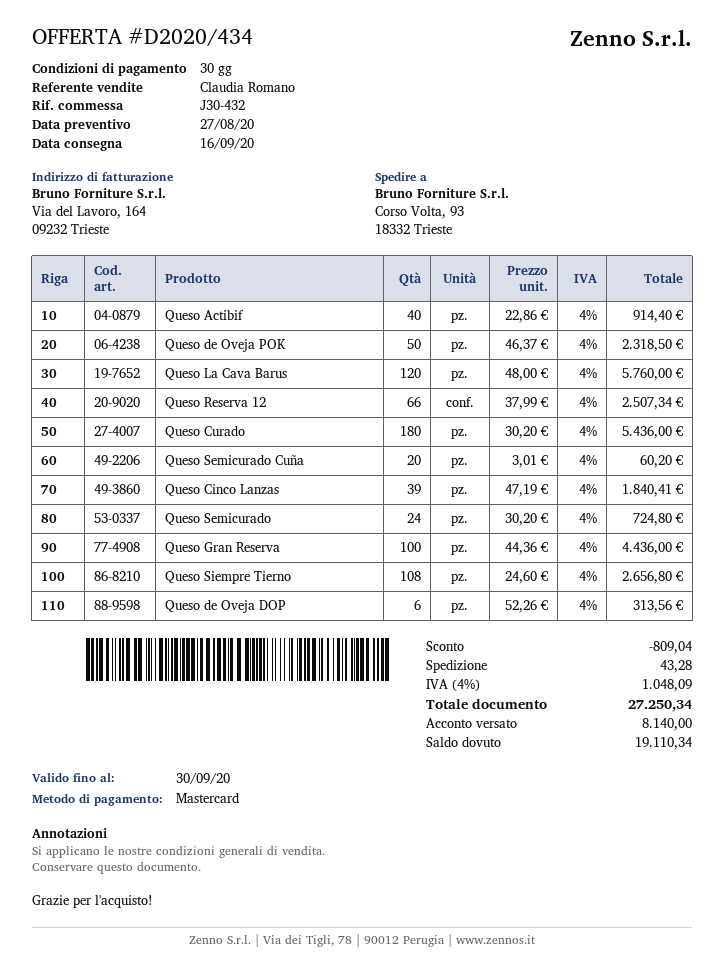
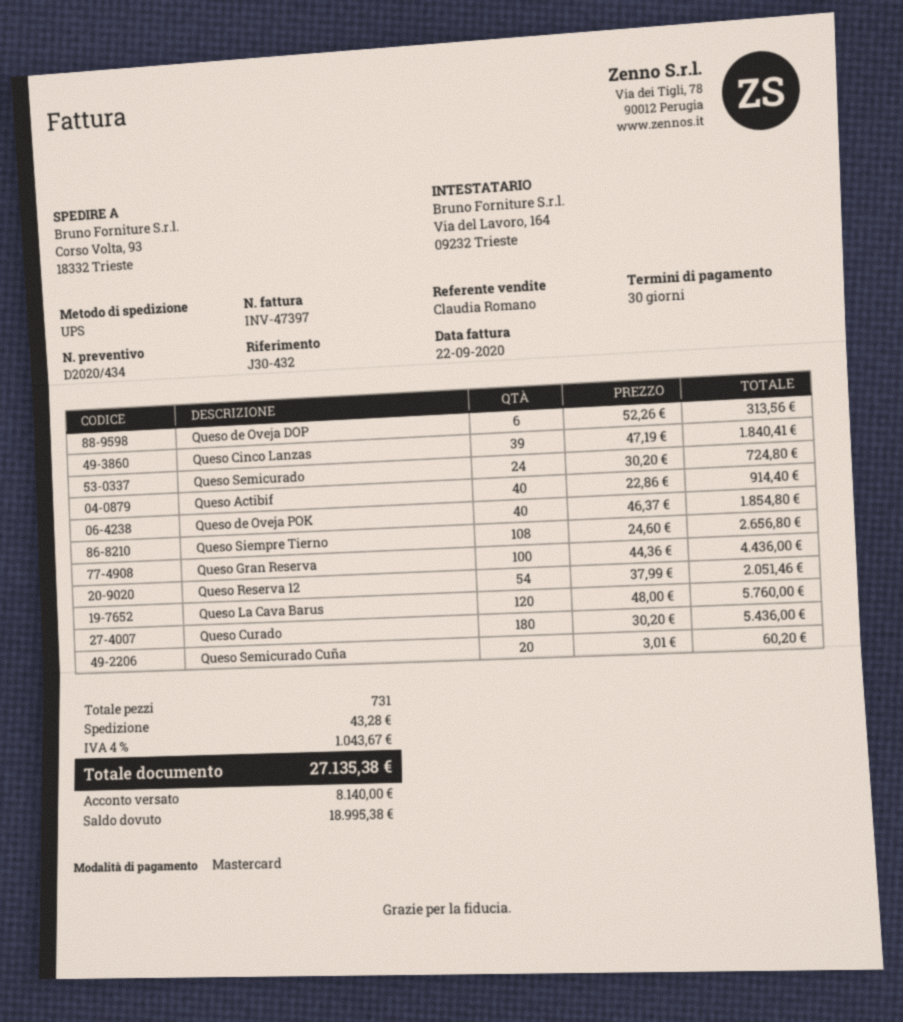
Queso de Oveja POK: 50 x 46.37 = 2318.50 -> 40 x 46.37 = 1854.80
Queso Reserva 12: 66 x 37.99 = 2507.34 -> 54 x 37.99 = 2051.46
discount: 809.04 -> none
tax: 4% = 1048.09 -> 4% = 1043.67
total: 27250.34 -> 27135.38
balance: 19110.34 -> 18995.38

